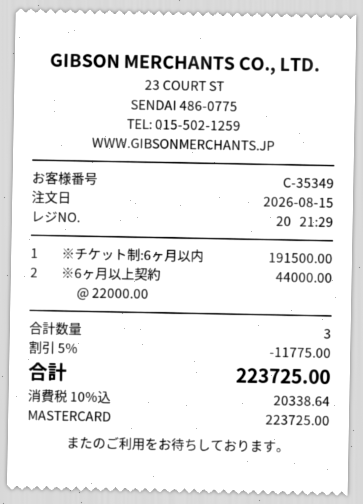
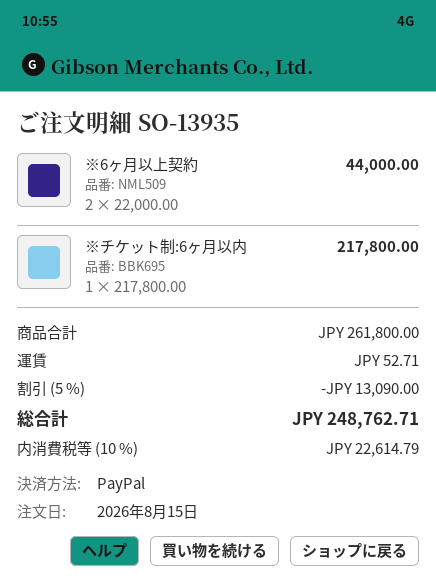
payment method: Mastercard -> PayPal
※チケット制:6ヶ月以内: 1 x 191500.00 = 191500.00 -> 1 x 217800.00 = 217800.00
discount: 5% = 11775.00 -> 5% = 13090.00
shipping: none -> 52.71
tax: 10% = 20338.64 -> 10% = 22614.79
total: 223725.00 -> 248762.71

